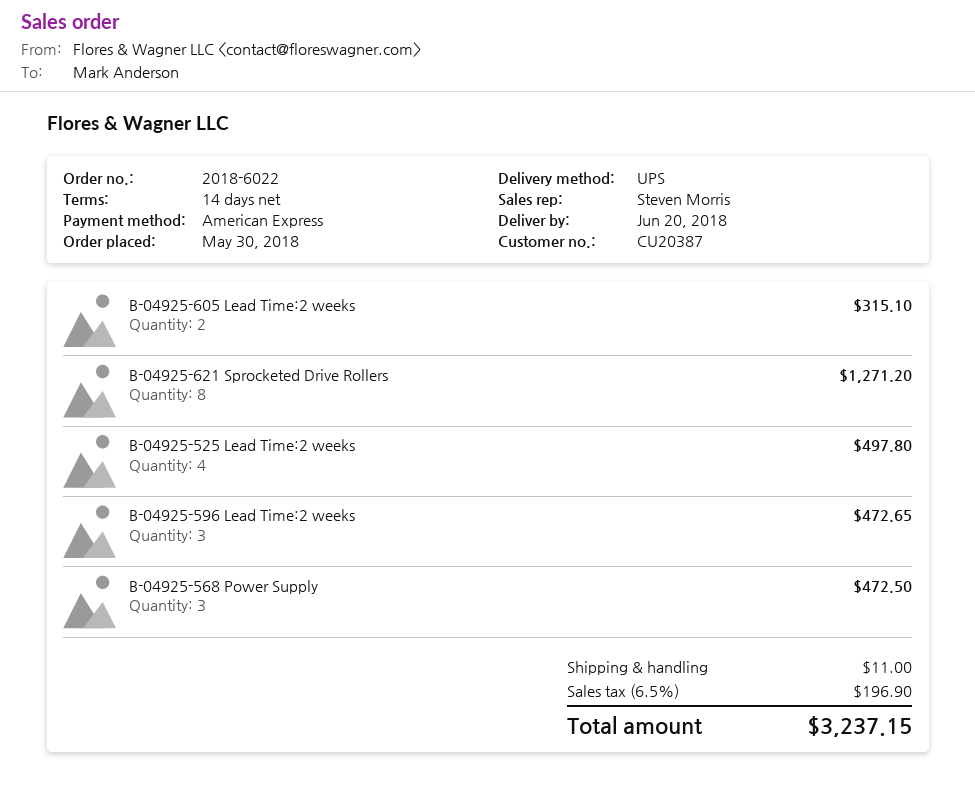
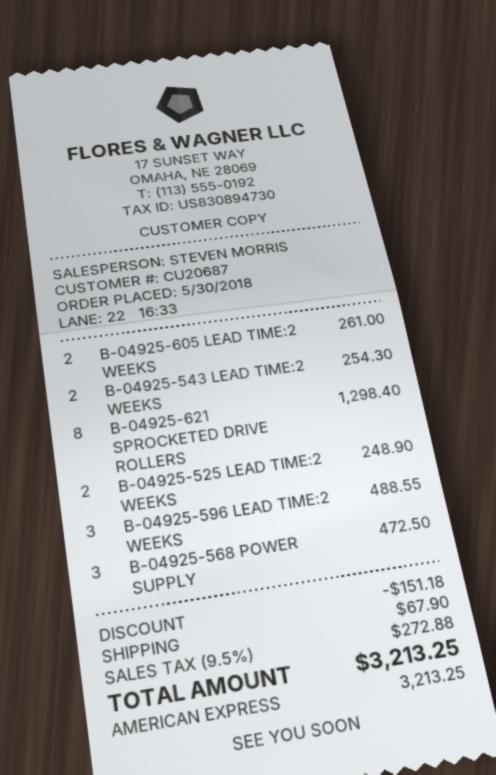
customer number: CU20387 -> CU20687
B-04925-605 Lead Time:2 weeks: 2 for 315.10 -> 2 for 261.00
B-04925-621 Sprocketed Drive Rollers: 8 for 1271.20 -> 8 for 1298.40
B-04925-525 Lead Time:2 weeks: 4 for 497.80 -> 2 for 248.90
B-04925-596 Lead Time:2 weeks: 3 for 472.65 -> 3 for 488.55
B-04925-543 LEAD TIME:2 WEEKS: none -> 2 for 254.30
discount: none -> 151.18
shipping: 11.00 -> 67.90
tax: 6.5% = 196.90 -> 9.5% = 272.88
total: 3237.15 -> 3213.25

